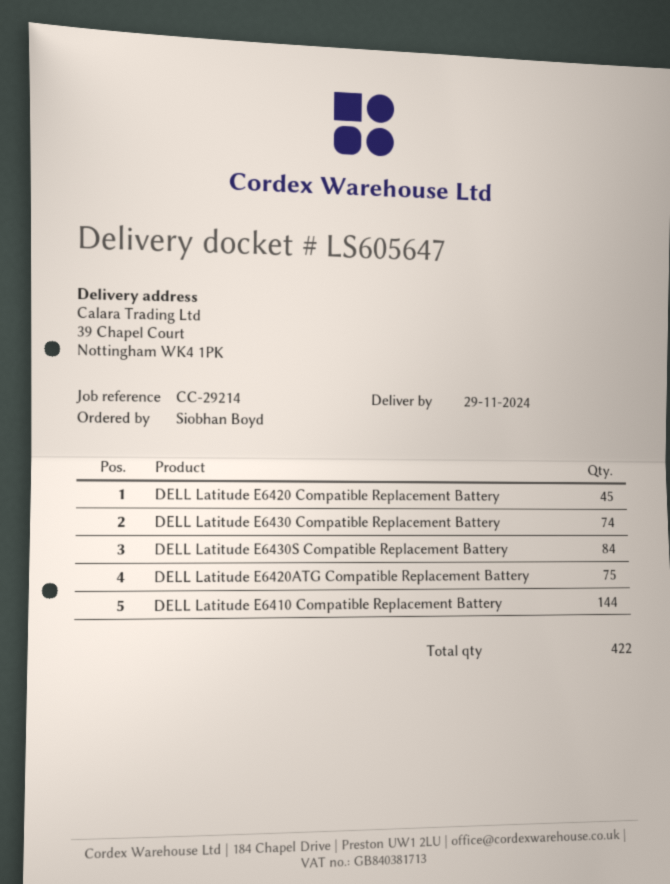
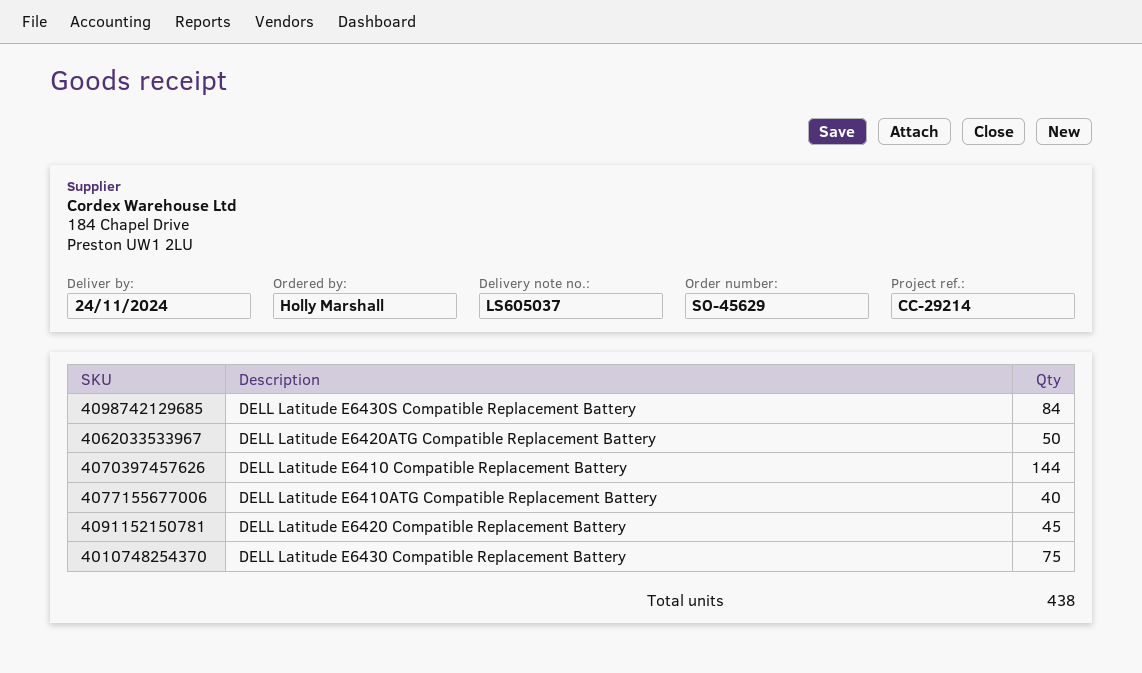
delivery note number: LS605647 -> LS605037
delivery date: 2024-11-29 -> 2024-11-24
ordered by: Siobhan Boyd -> Holly Marshall
DELL Latitude E6430 Compatible Replacement Battery: 74 -> 75
DELL Latitude E6420ATG Compatible Replacement Battery: 75 -> 50
DELL Latitude E6410ATG Compatible Replacement Battery: none -> 40
total quantity: 422 -> 438

